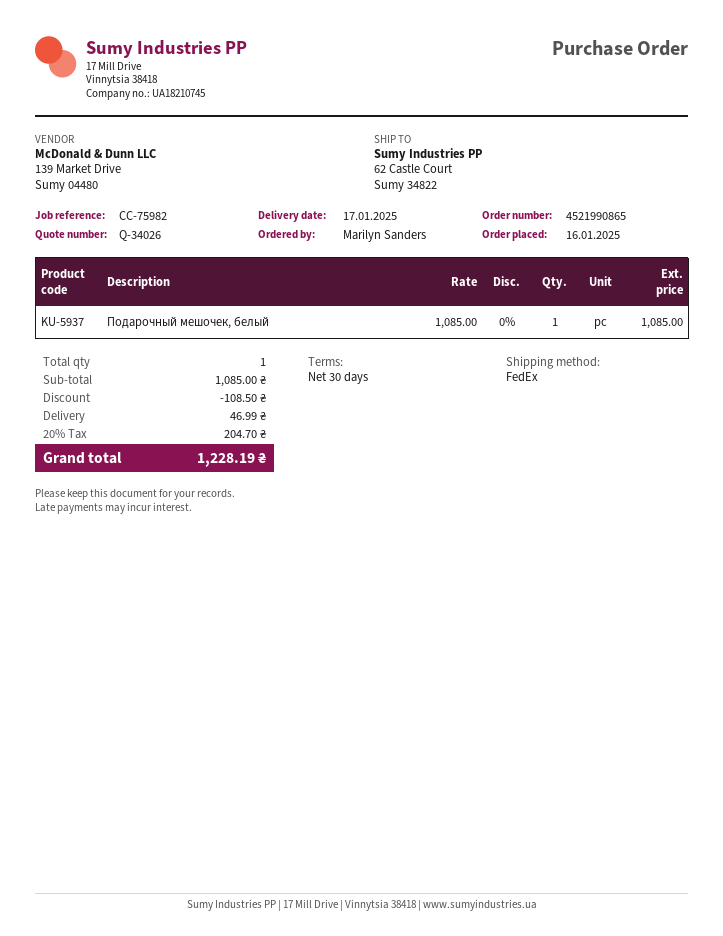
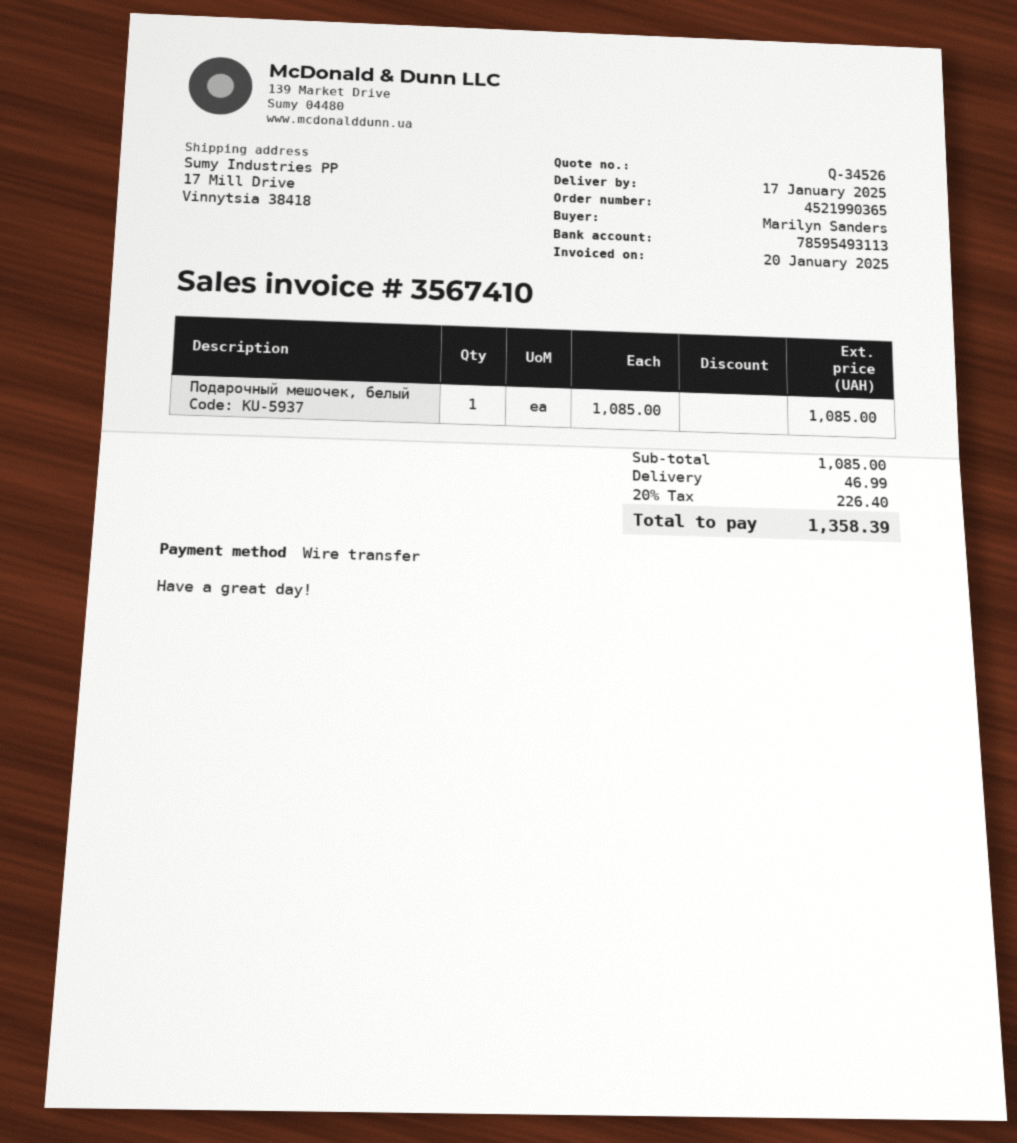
quote number: Q-34026 -> Q-34526
order number: 4521990865 -> 4521990365
ship to: 62 Castle Court, Sumy 34822 -> 17 Mill Drive, Vinnytsia 38418
discount: 108.50 -> none
tax: 20% = 204.70 -> 20% = 226.40
total: 1228.19 -> 1358.39

